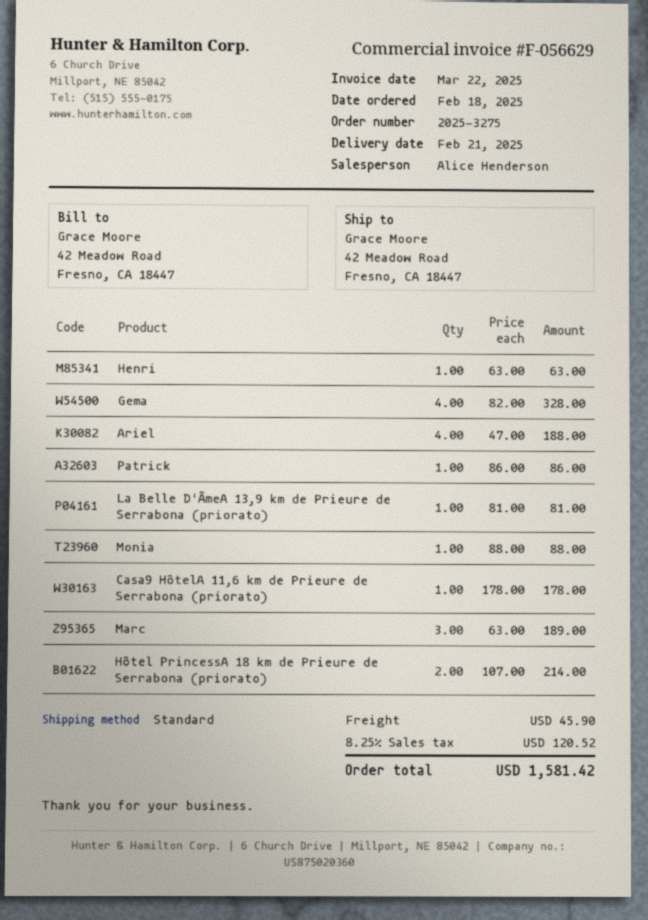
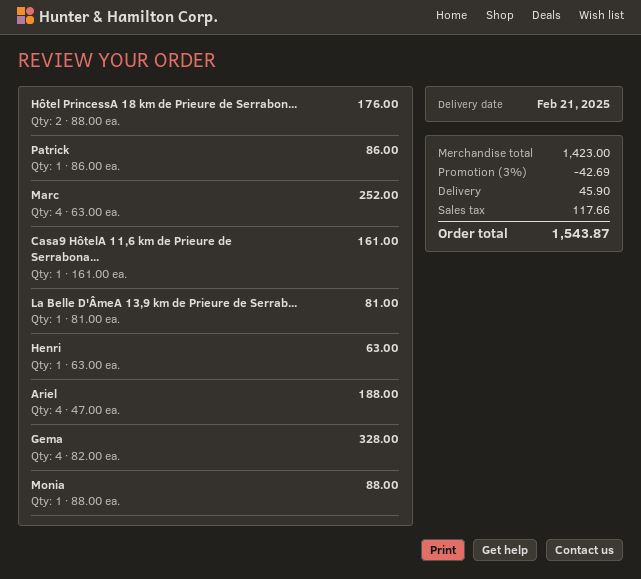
Casa9 HôtelA 11,6 km de Prieure de Serrabona (priorato): 1 x 178.00 = 178.00 -> 1 x 161.00 = 161.00
Marc: 3 x 63.00 = 189.00 -> 4 x 63.00 = 252.00
Hôtel PrincessA 18 km de Prieure de Serrabona (priorato): 2 x 107.00 = 214.00 -> 2 x 88.00 = 176.00
discount: none -> 3% = 42.69
tax: 120.52 -> 117.66
total: 1581.42 -> 1543.87

